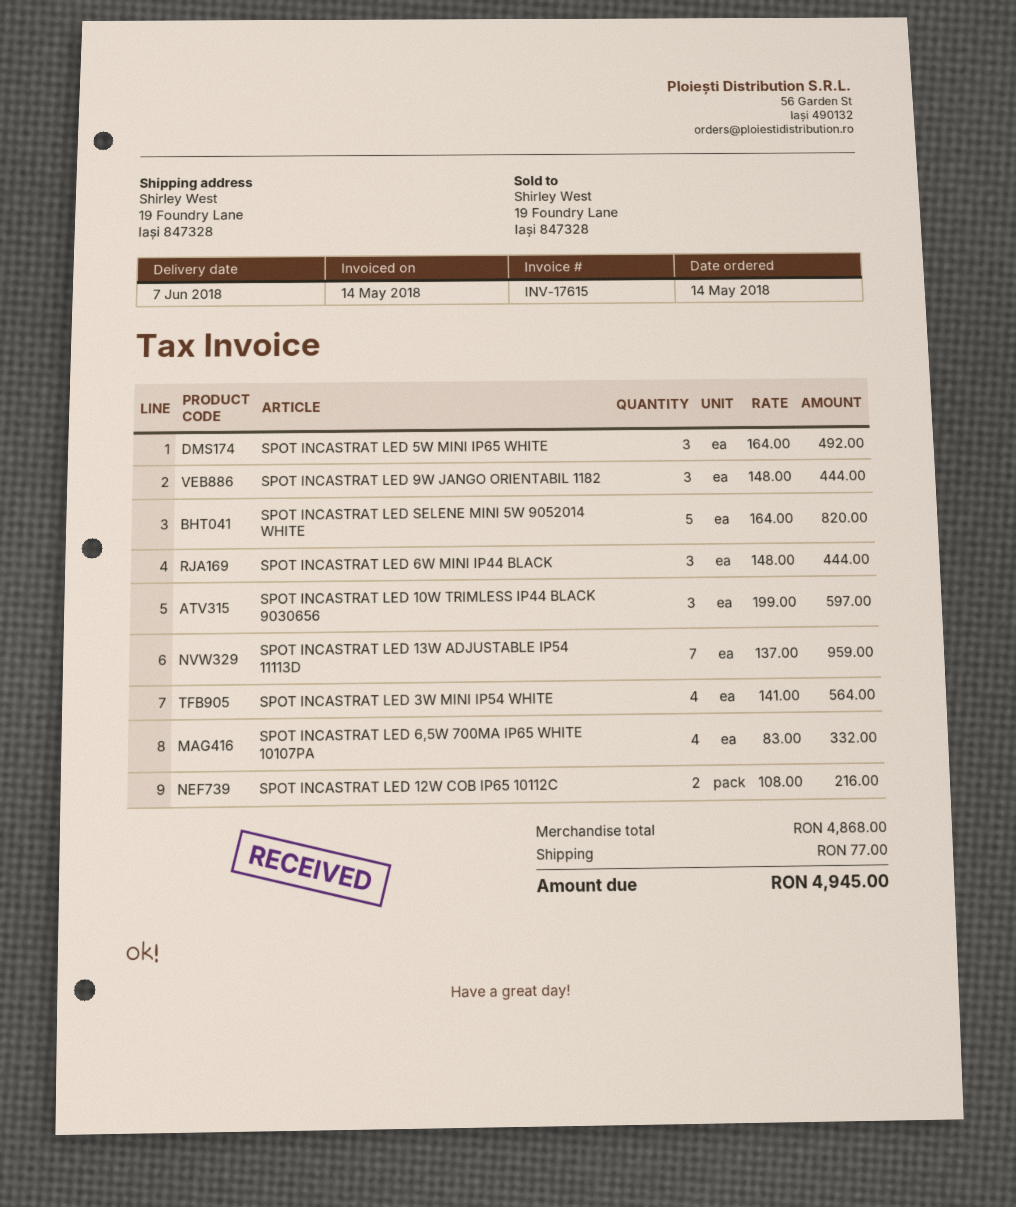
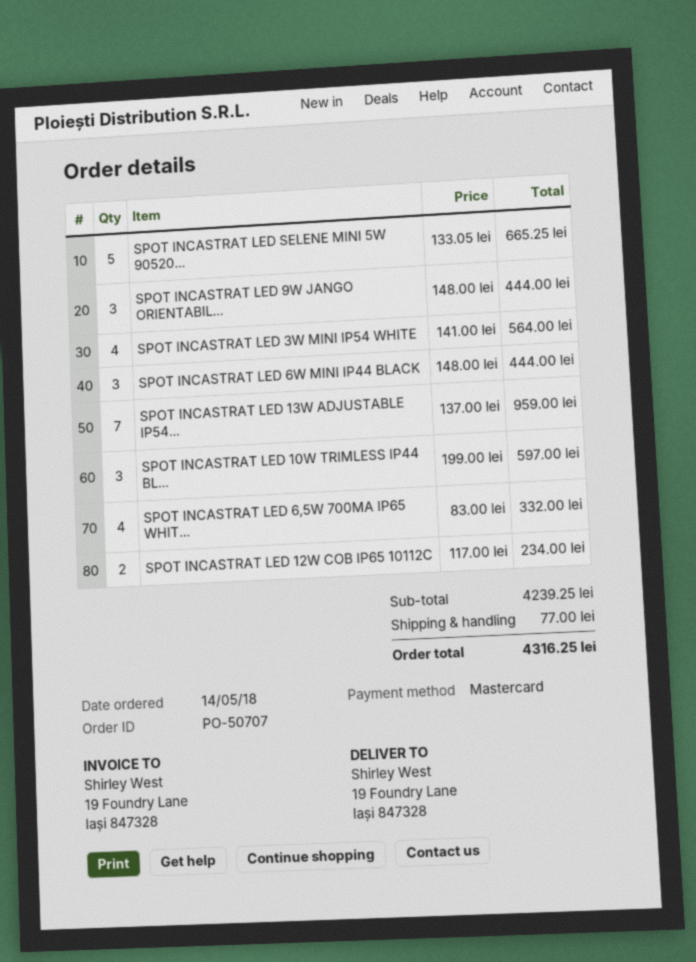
SPOT INCASTRAT LED 5W MINI IP65 WHITE: 3 x 164.00 = 492.00 -> none
SPOT INCASTRAT LED SELENE MINI 5W 9052014 WHITE: 5 x 164.00 = 820.00 -> 5 x 133.05 = 665.25
SPOT INCASTRAT LED 12W COB IP65 10112C: 2 x 108.00 = 216.00 -> 2 x 117.00 = 234.00
subtotal: 4868.00 -> 4239.25
total: 4945.00 -> 4316.25

